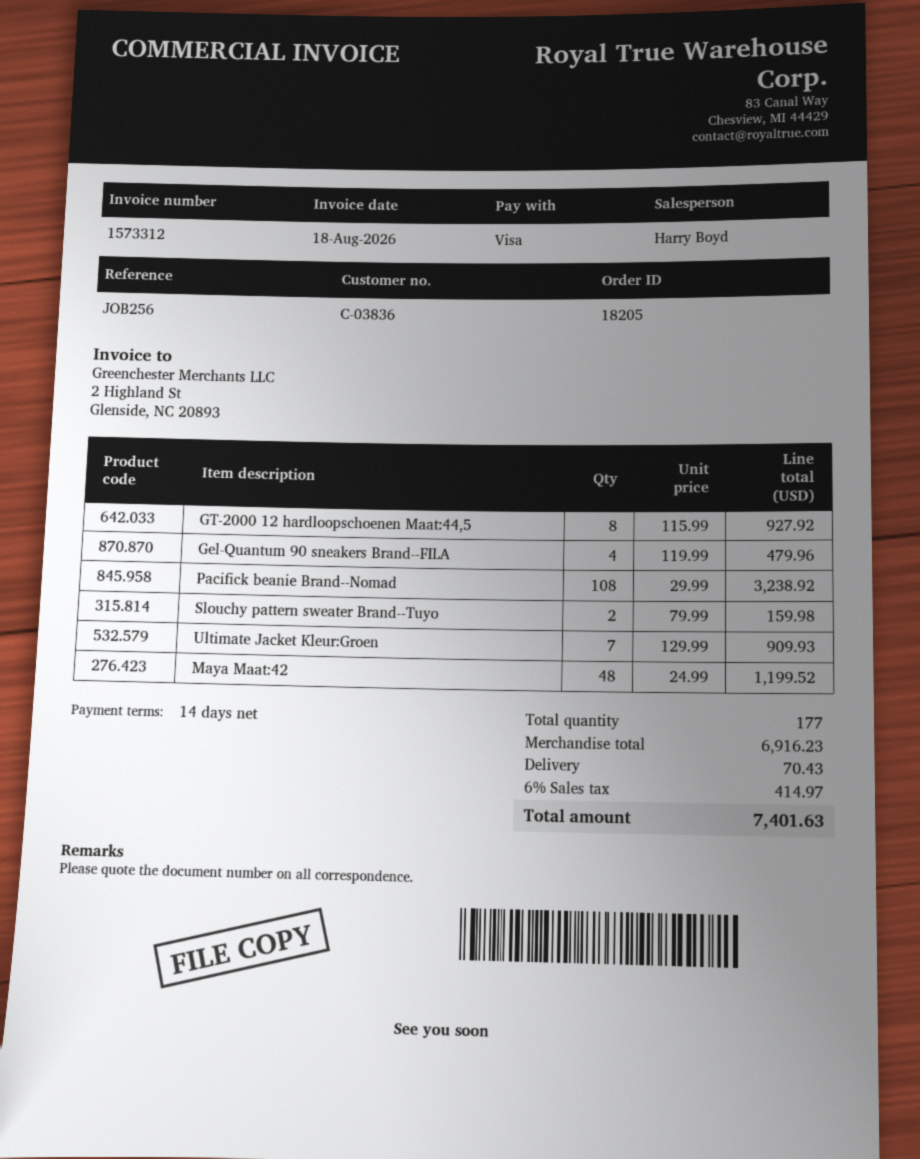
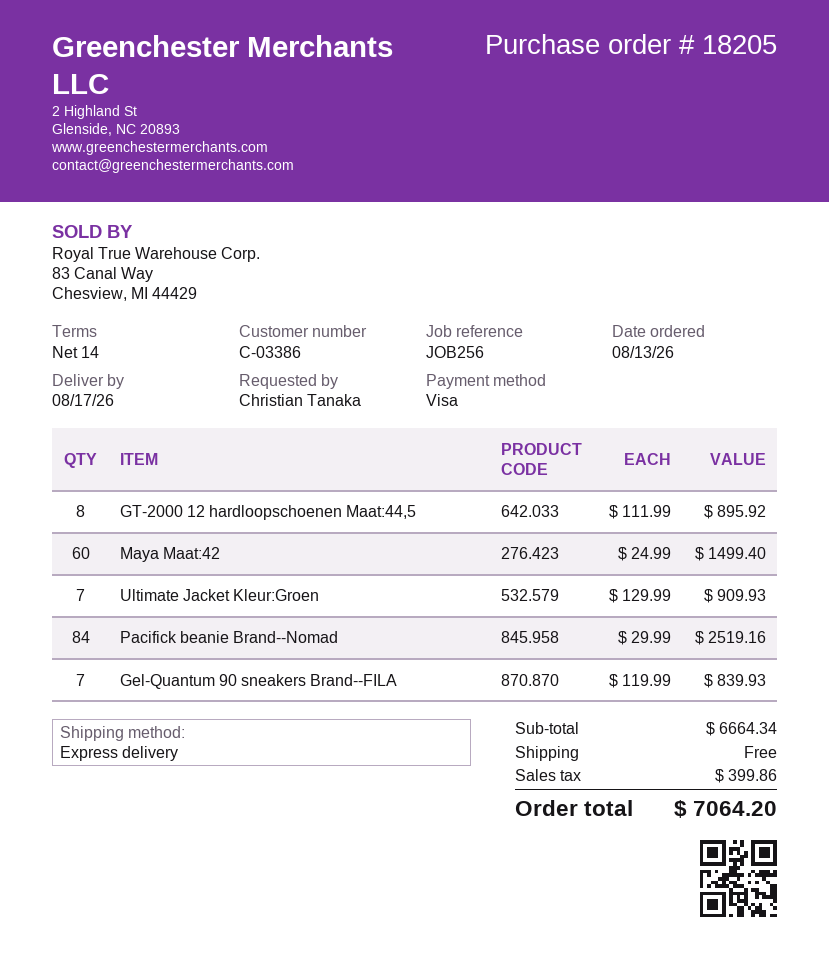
customer number: C-03836 -> C-03386
GT-2000 12 hardloopschoenen Maat:44,5: 8 x 115.99 = 927.92 -> 8 x 111.99 = 895.92
Gel-Quantum 90 sneakers Brand--FILA: 4 x 119.99 = 479.96 -> 7 x 119.99 = 839.93
Pacifick beanie Brand--Nomad: 108 x 29.99 = 3238.92 -> 84 x 29.99 = 2519.16
Slouchy pattern sweater Brand--Tuyo: 2 x 79.99 = 159.98 -> none
Maya Maat:42: 48 x 24.99 = 1199.52 -> 60 x 24.99 = 1499.40
subtotal: 6916.23 -> 6664.34
shipping: 70.43 -> 0.00
tax: 414.97 -> 399.86
total: 7401.63 -> 7064.20

